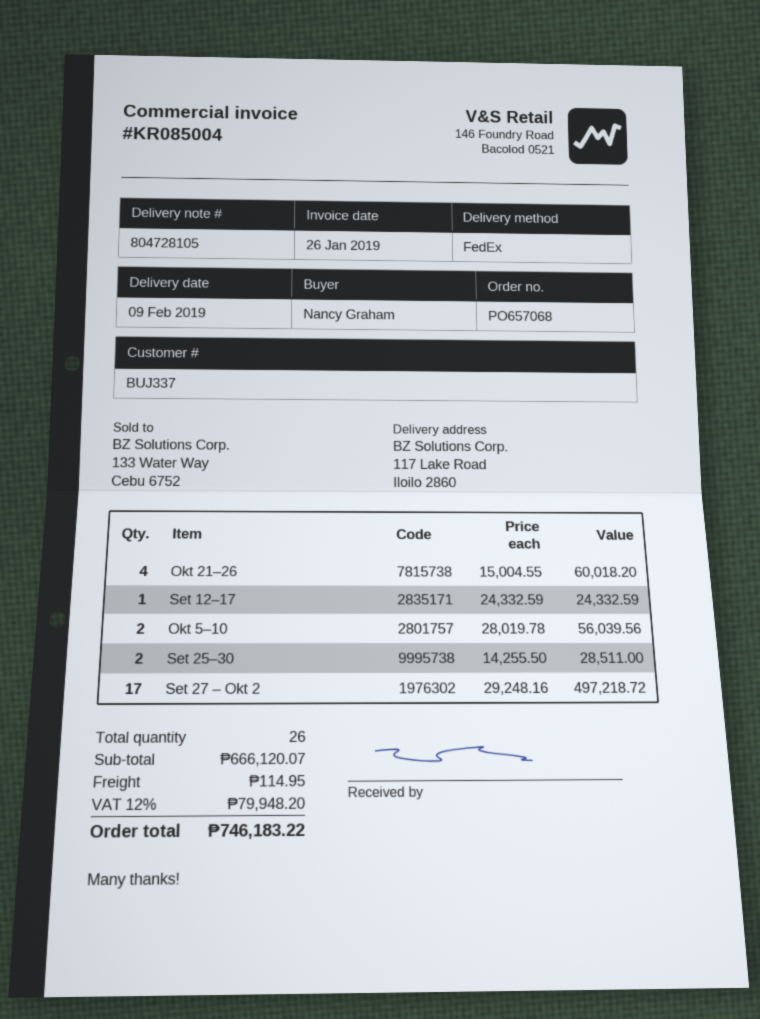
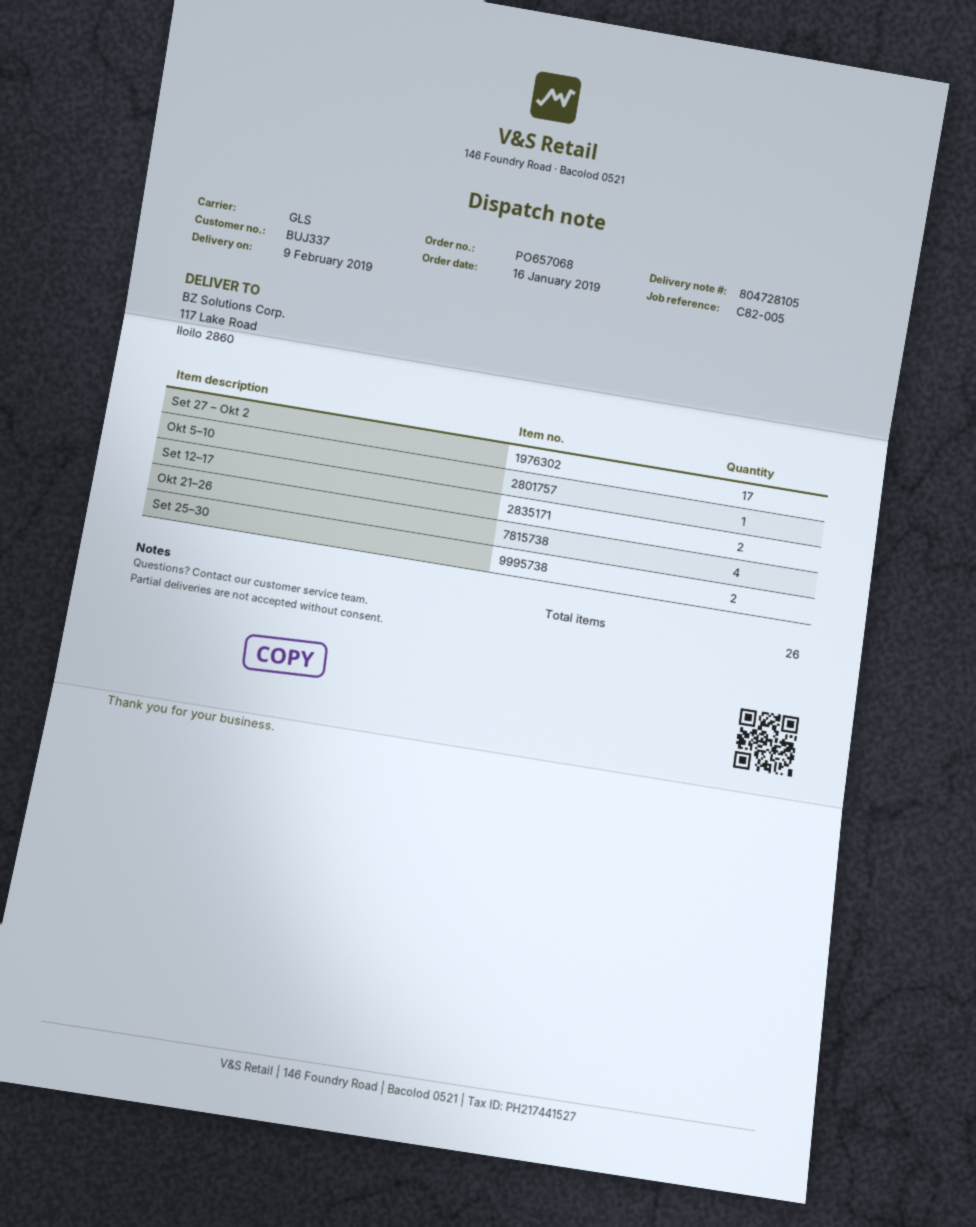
shipping method: FedEx -> GLS
Set 12–17: 1 -> 2
Okt 5–10: 2 -> 1

